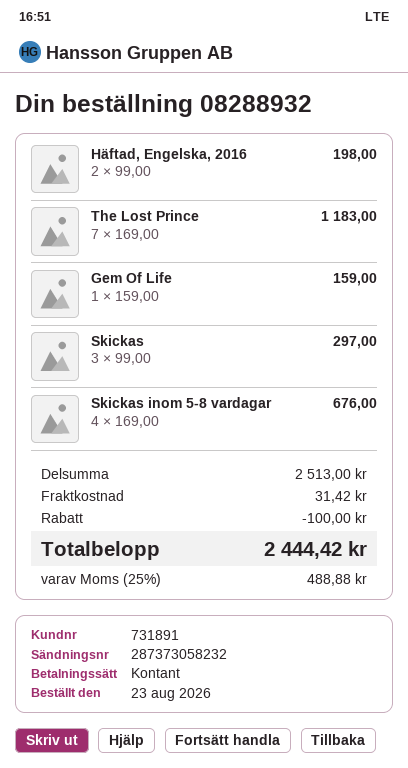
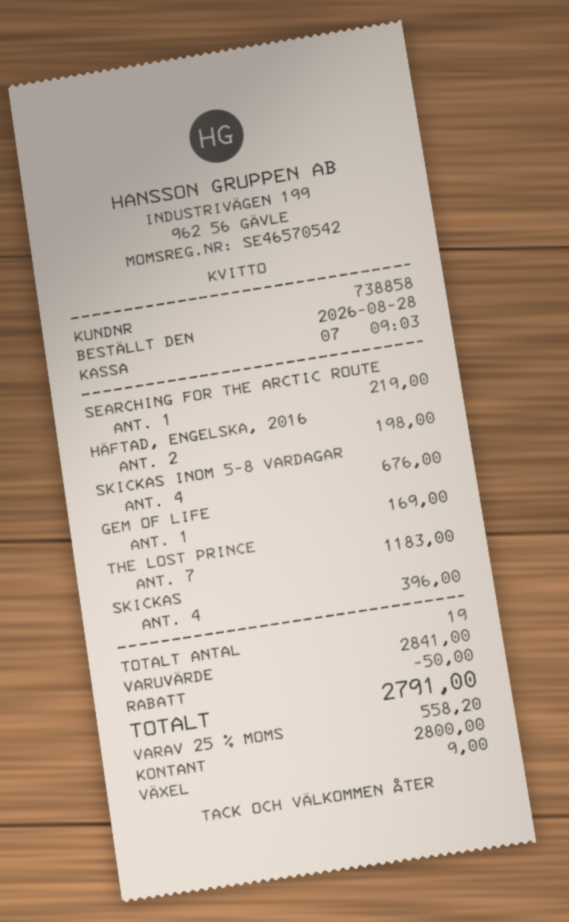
order date: 2026-08-23 -> 2026-08-28
customer number: 731891 -> 738858
Gem Of Life: 1 for 159.00 -> 1 for 169.00
Skickas: 3 for 297.00 -> 4 for 396.00
SEARCHING FOR THE ARCTIC ROUTE: none -> 1 for 219.00
subtotal: 2513.00 -> 2841.00
discount: 100.00 -> 50.00
shipping: 31.42 -> none
tax: 25% = 488.88 -> 25% = 558.20
total: 2444.42 -> 2791.00

